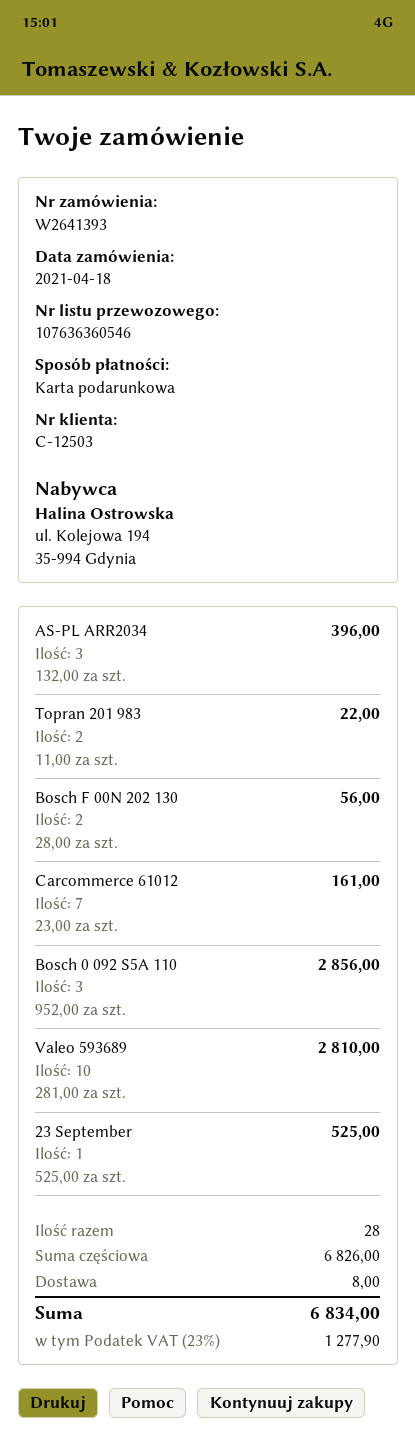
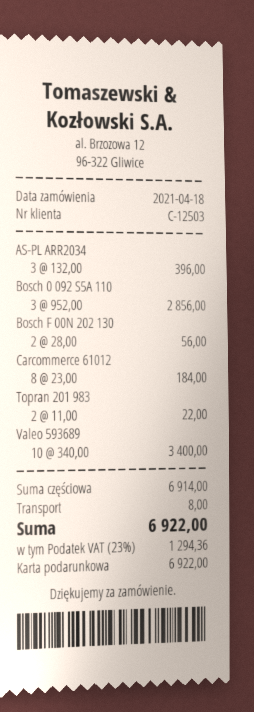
Carcommerce 61012: 7 x 23.00 = 161.00 -> 8 x 23.00 = 184.00
Valeo 593689: 10 x 281.00 = 2810.00 -> 10 x 340.00 = 3400.00
23 September: 1 x 525.00 = 525.00 -> none
subtotal: 6826.00 -> 6914.00
tax: 23% = 1277.90 -> 23% = 1294.36
total: 6834.00 -> 6922.00

